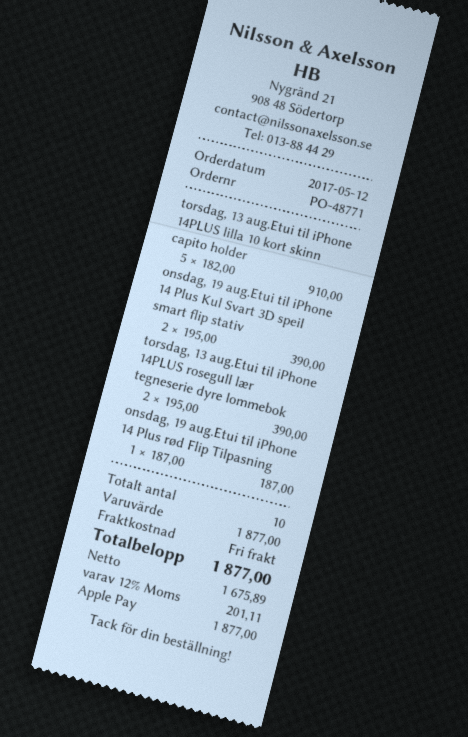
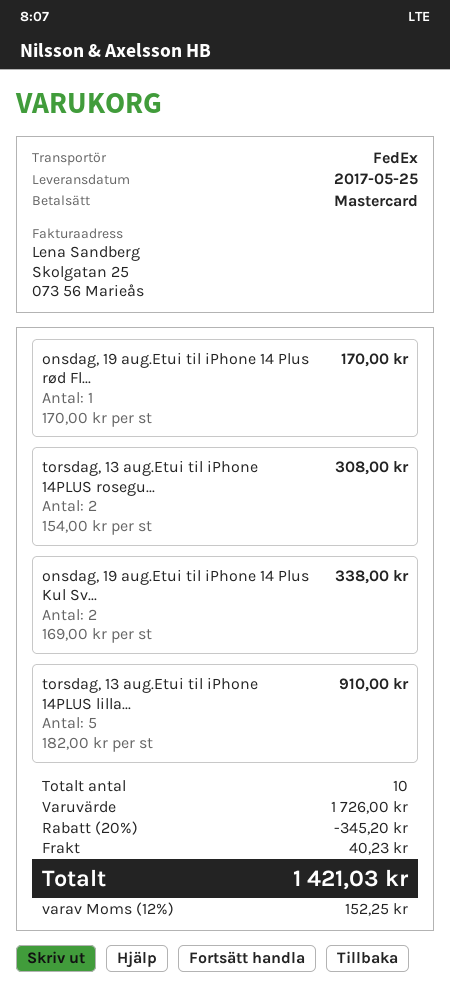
payment method: Apple Pay -> Mastercard
onsdag, 19 aug.Etui til iPhone 14 Plus Kul Svart 3D speil smart flip stativ: 2 x 195.00 = 390.00 -> 2 x 169.00 = 338.00
torsdag, 13 aug.Etui til iPhone 14PLUS rosegull lær tegneserie dyre lommebok: 2 x 195.00 = 390.00 -> 2 x 154.00 = 308.00
onsdag, 19 aug.Etui til iPhone 14 Plus rød Flip Tilpasning: 1 x 187.00 = 187.00 -> 1 x 170.00 = 170.00
subtotal: 1877.00 -> 1726.00
discount: none -> 20% = 345.20
shipping: 0.00 -> 40.23
tax: 12% = 201.11 -> 12% = 152.25
total: 1877.00 -> 1421.03

